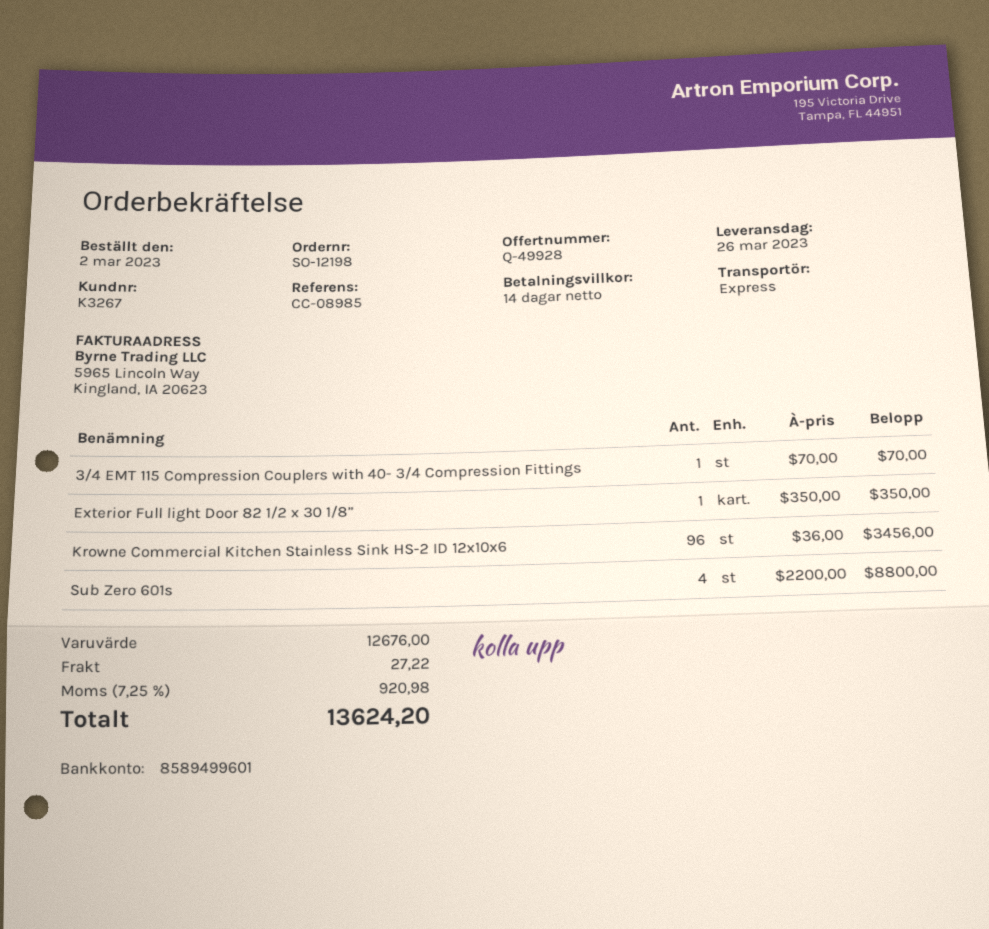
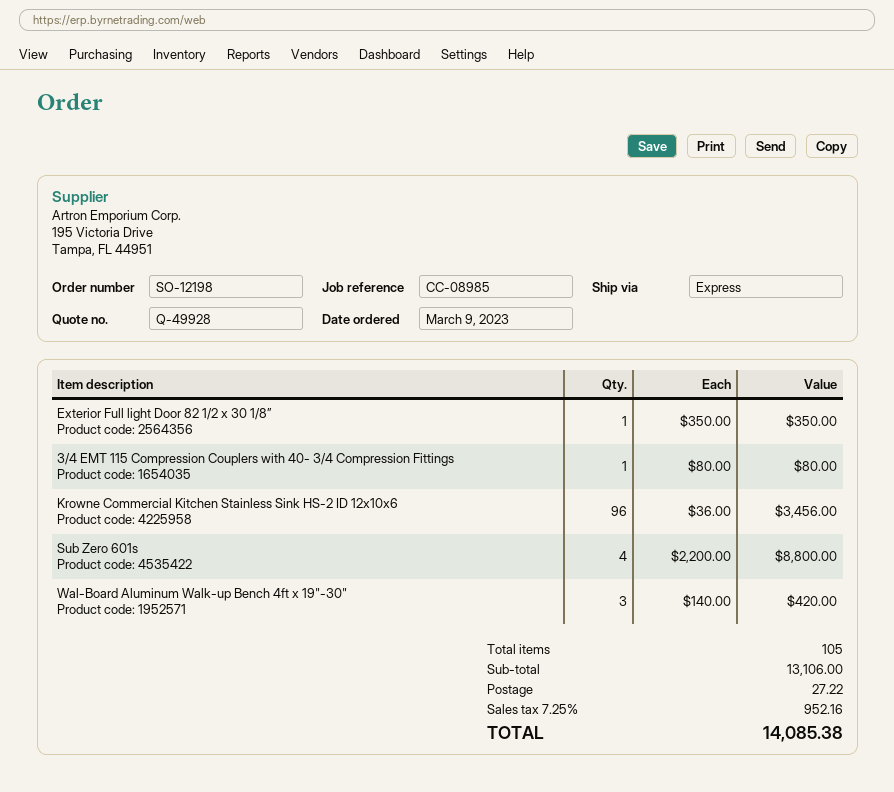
order date: 2023-03-02 -> 2023-03-09
3/4 EMT 115 Compression Couplers with 40- 3/4 Compression Fittings: 1 x 70.00 = 70.00 -> 1 x 80.00 = 80.00
Wal-Board Aluminum Walk-up Bench 4ft x 19"-30": none -> 3 x 140.00 = 420.00
subtotal: 12676.00 -> 13106.00
tax: 7.25% = 920.98 -> 7.25% = 952.16
total: 13624.20 -> 14085.38

